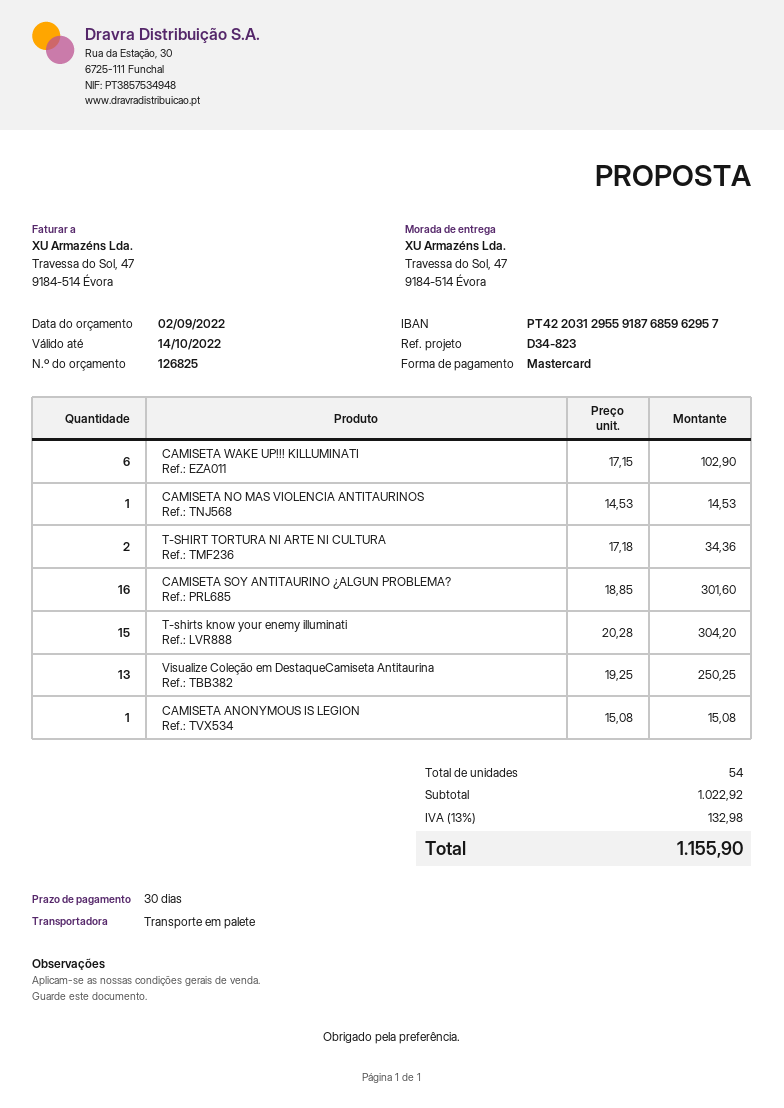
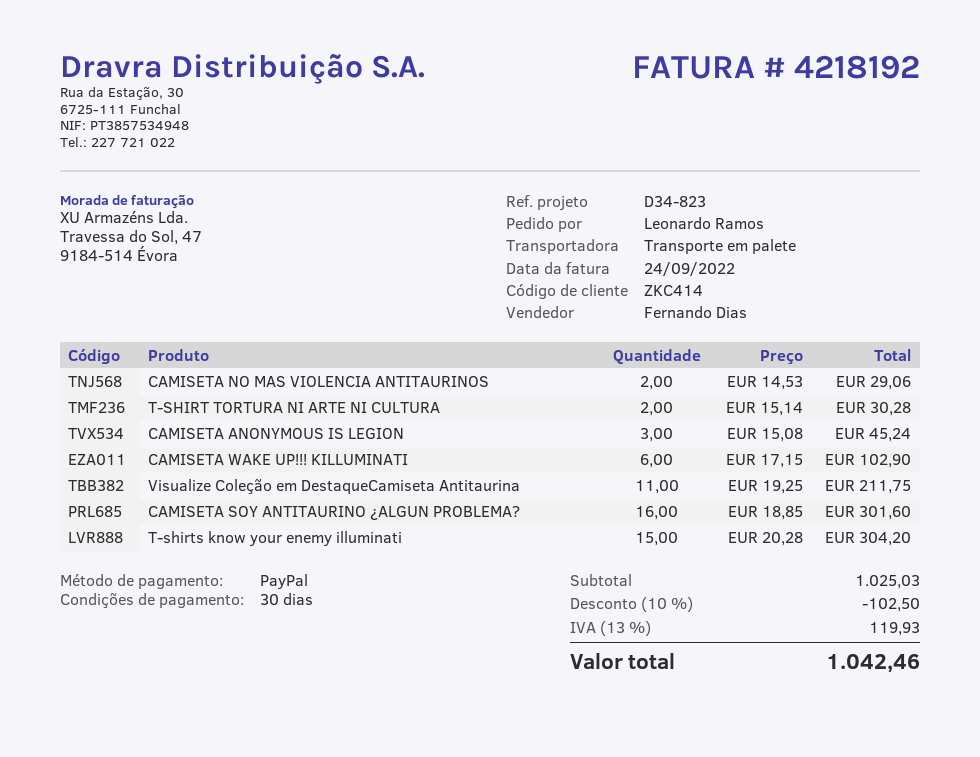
payment method: Mastercard -> PayPal
CAMISETA NO MAS VIOLENCIA ANTITAURINOS: 1 x 14.53 = 14.53 -> 2 x 14.53 = 29.06
T-SHIRT TORTURA NI ARTE NI CULTURA: 2 x 17.18 = 34.36 -> 2 x 15.14 = 30.28
Visualize Coleção em DestaqueCamiseta Antitaurina: 13 x 19.25 = 250.25 -> 11 x 19.25 = 211.75
CAMISETA ANONYMOUS IS LEGION: 1 x 15.08 = 15.08 -> 3 x 15.08 = 45.24
subtotal: 1022.92 -> 1025.03
discount: none -> 10% = 102.50
tax: 13% = 132.98 -> 13% = 119.93
total: 1155.90 -> 1042.46

